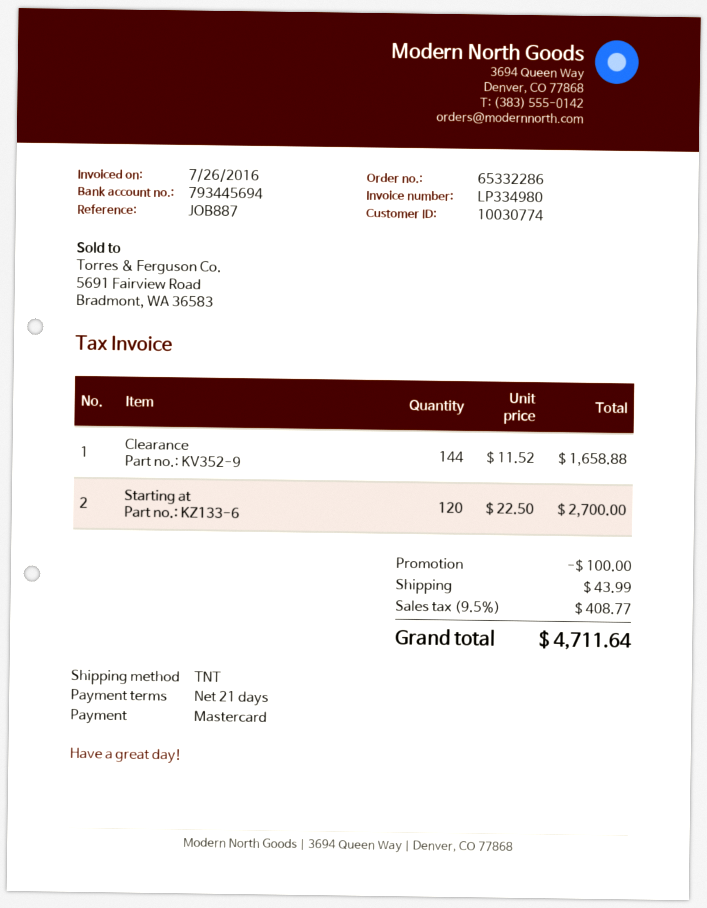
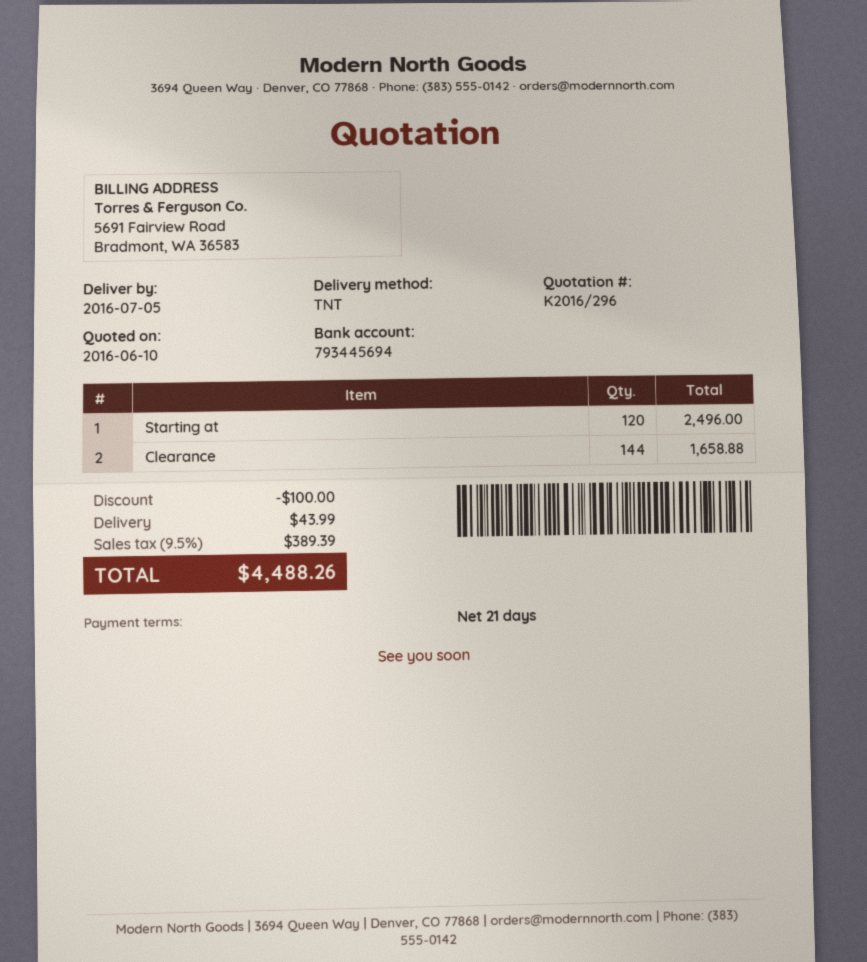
Starting at: 120 for 2700.00 -> 120 for 2496.00
tax: 9.5% = 408.77 -> 9.5% = 389.39
total: 4711.64 -> 4488.26

